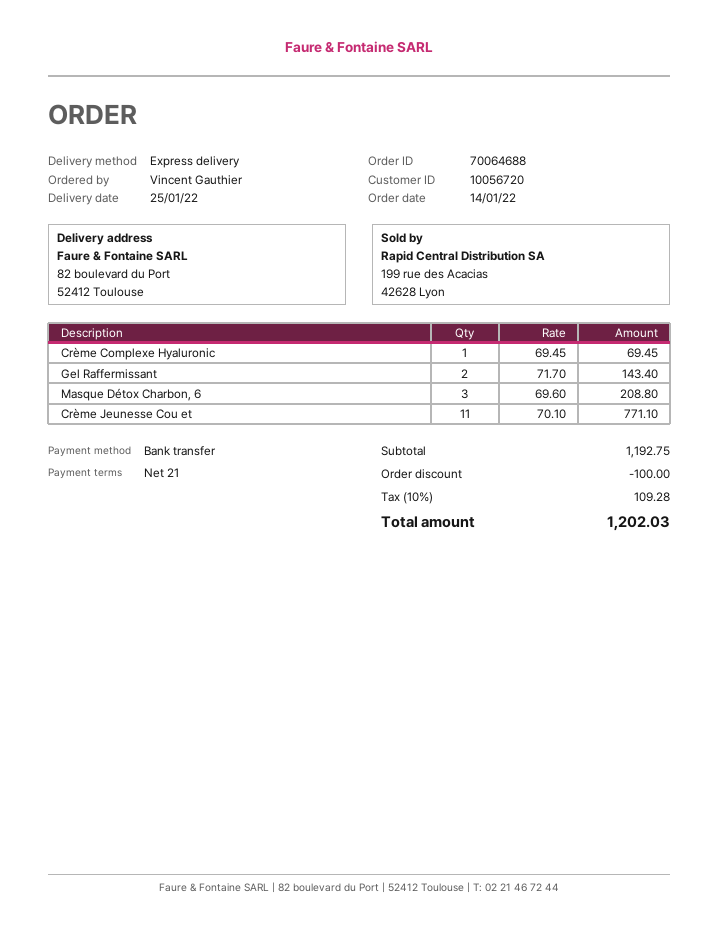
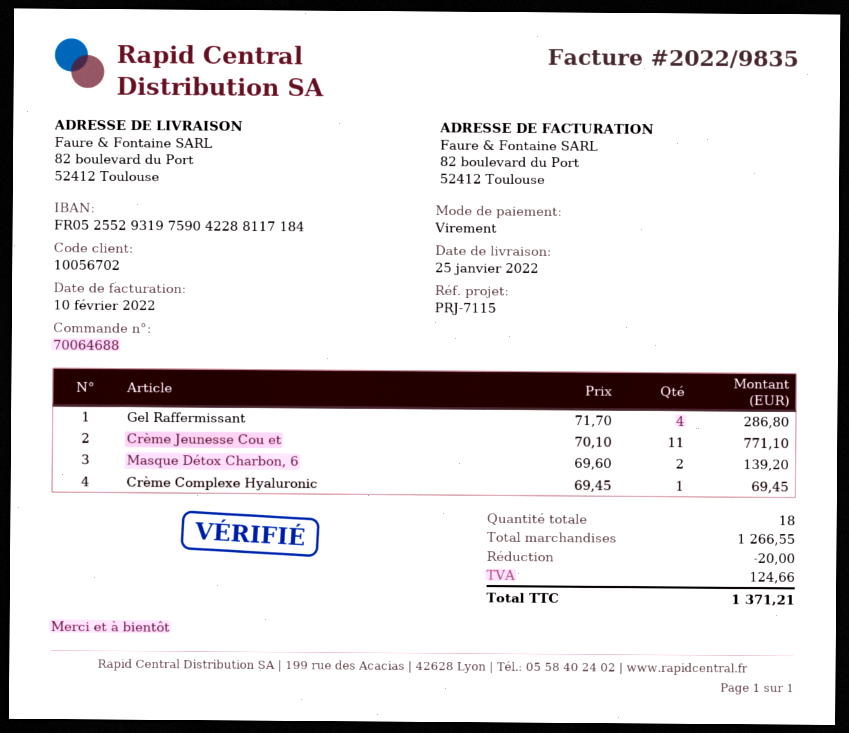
customer number: 10056720 -> 10056702
Gel Raffermissant: 2 x 71.70 = 143.40 -> 4 x 71.70 = 286.80
Masque Détox Charbon, 6: 3 x 69.60 = 208.80 -> 2 x 69.60 = 139.20
subtotal: 1192.75 -> 1266.55
discount: 100.00 -> 20.00
tax: 109.28 -> 124.66
total: 1202.03 -> 1371.21

